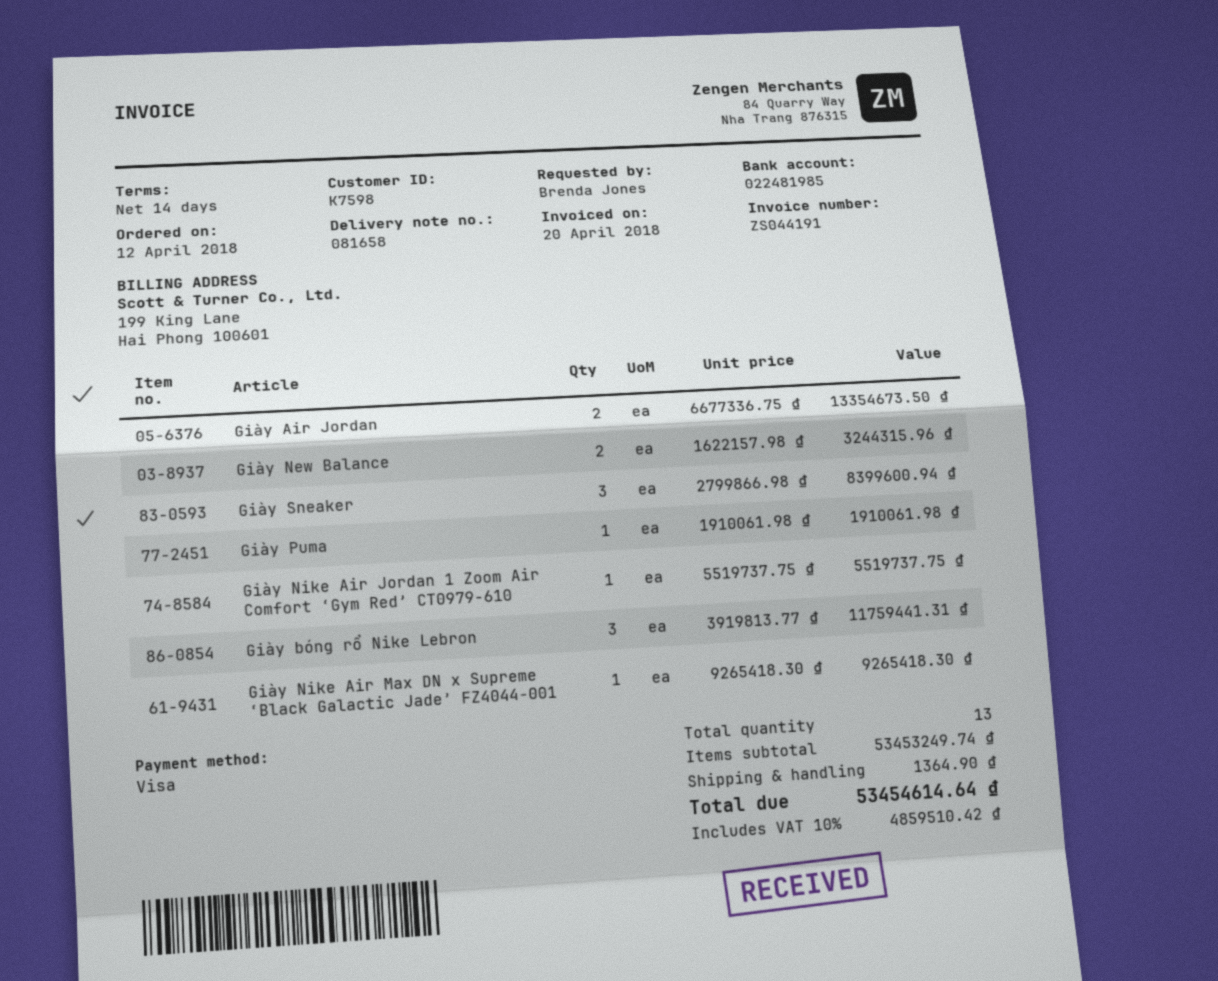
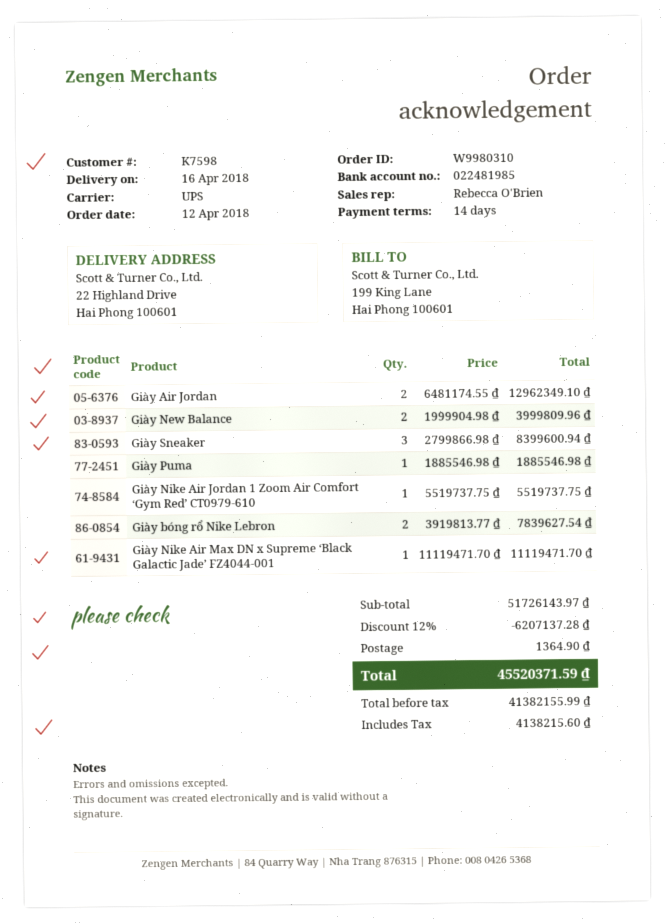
Giày Air Jordan: 2 x 6677336.75 = 13354673.50 -> 2 x 6481174.55 = 12962349.10
Giày New Balance: 2 x 1622157.98 = 3244315.96 -> 2 x 1999904.98 = 3999809.96
Giày Puma: 1 x 1910061.98 = 1910061.98 -> 1 x 1885546.98 = 1885546.98
Giày bóng rổ Nike Lebron: 3 x 3919813.77 = 11759441.31 -> 2 x 3919813.77 = 7839627.54
Giày Nike Air Max DN x Supreme ‘Black Galactic Jade’ FZ4044-001: 1 x 9265418.30 = 9265418.30 -> 1 x 11119471.70 = 11119471.70
subtotal: 53453249.74 -> 51726143.97
discount: none -> 12% = 6207137.28
tax: 4859510.42 -> 4138215.60
total: 53454614.64 -> 45520371.59

